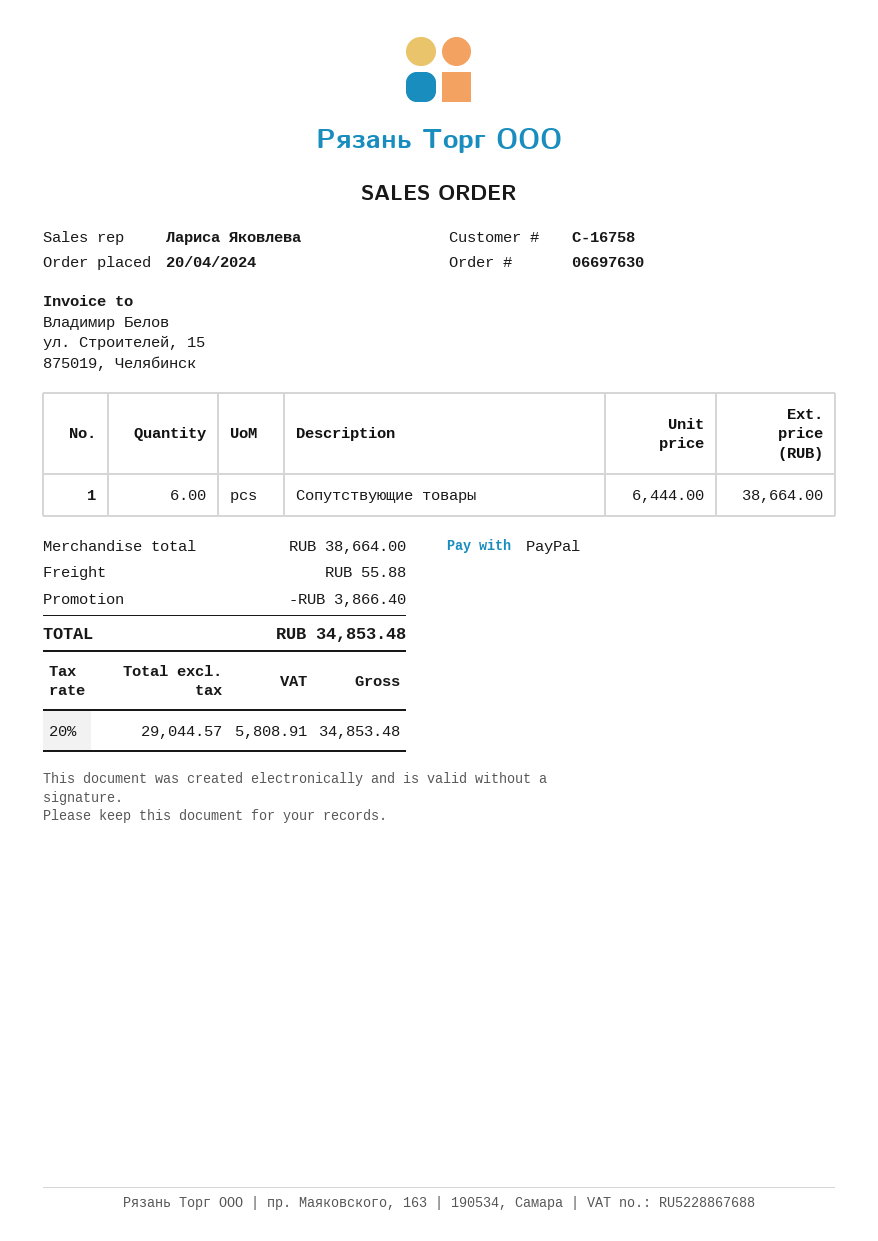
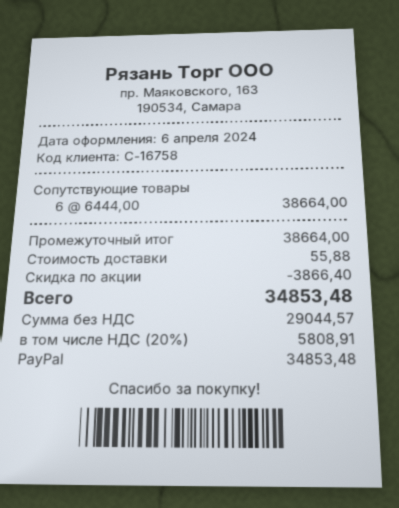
order date: 2024-04-20 -> 2024-04-06

